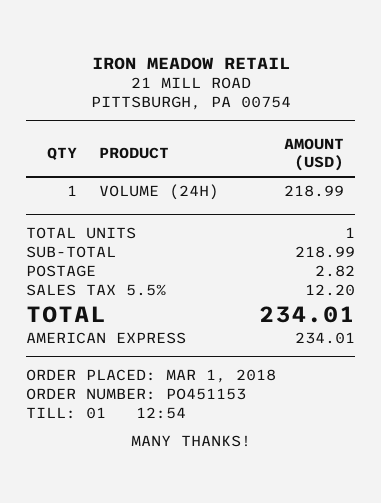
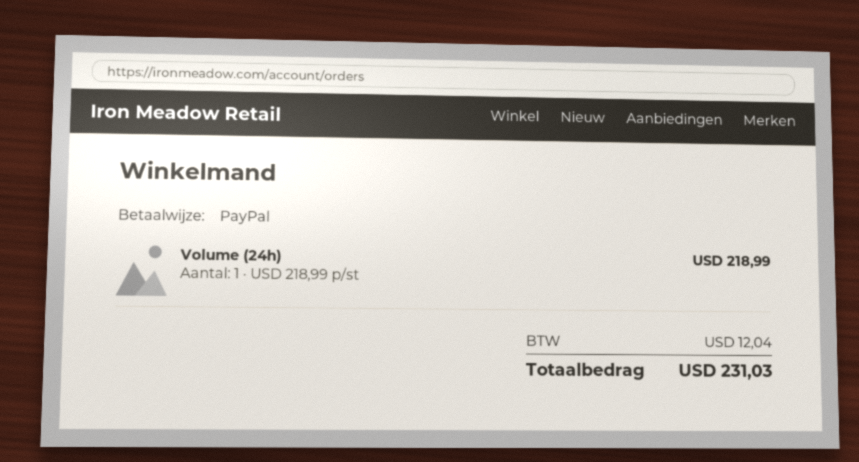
payment method: American Express -> PayPal
shipping: 2.82 -> none
tax: 12.20 -> 12.04
total: 234.01 -> 231.03

